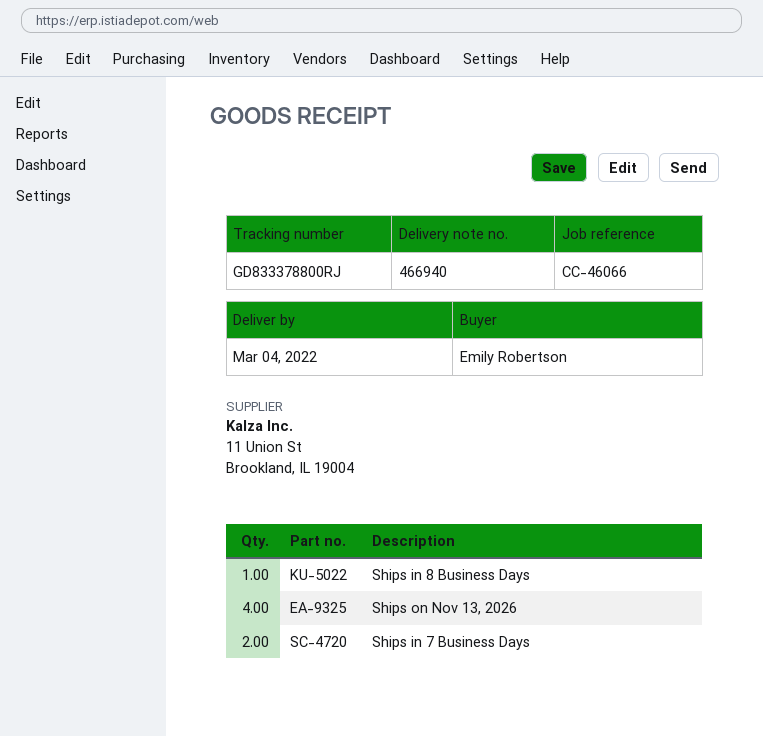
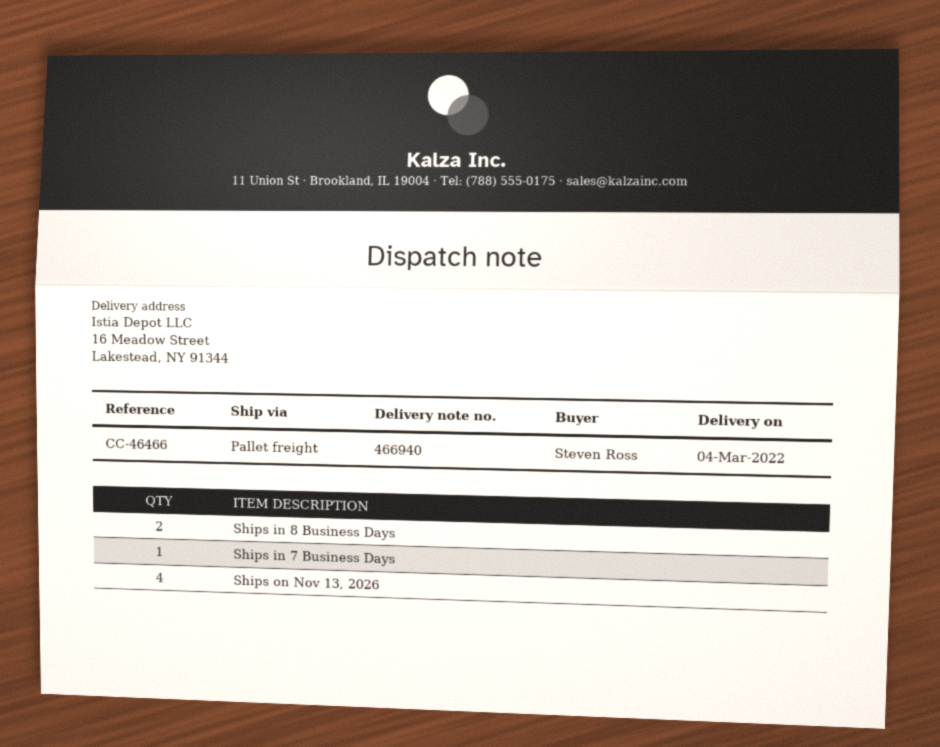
reference: CC-46066 -> CC-46466
ordered by: Emily Robertson -> Steven Ross
Ships in 8 Business Days: 1 -> 2
Ships in 7 Business Days: 2 -> 1

